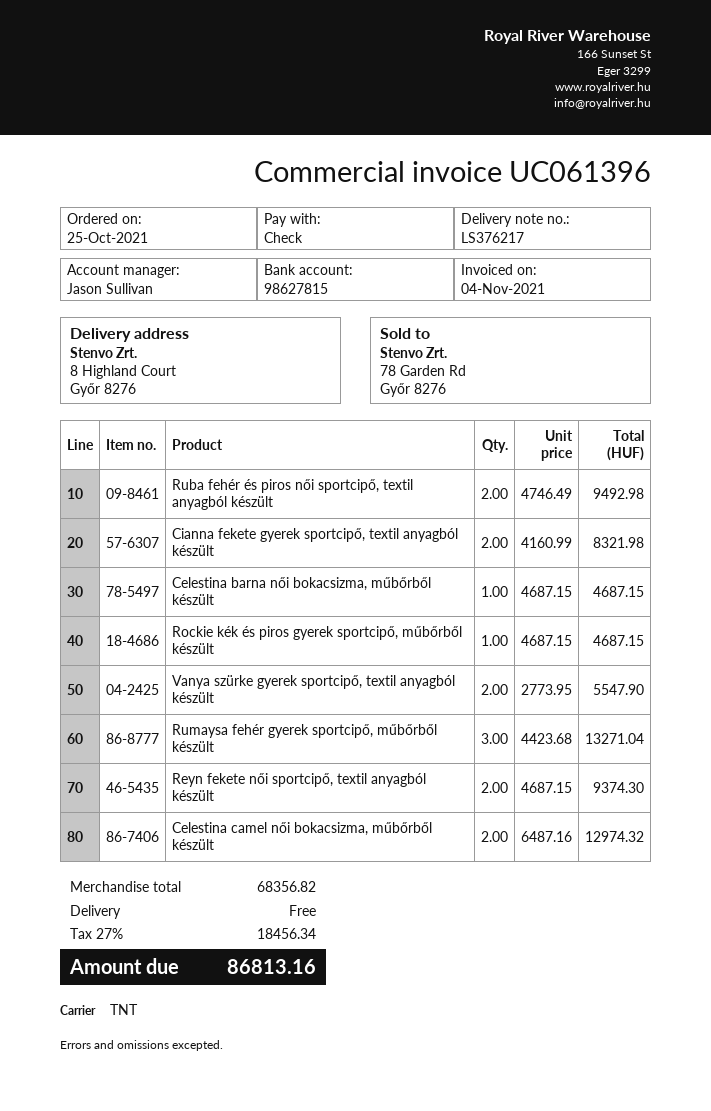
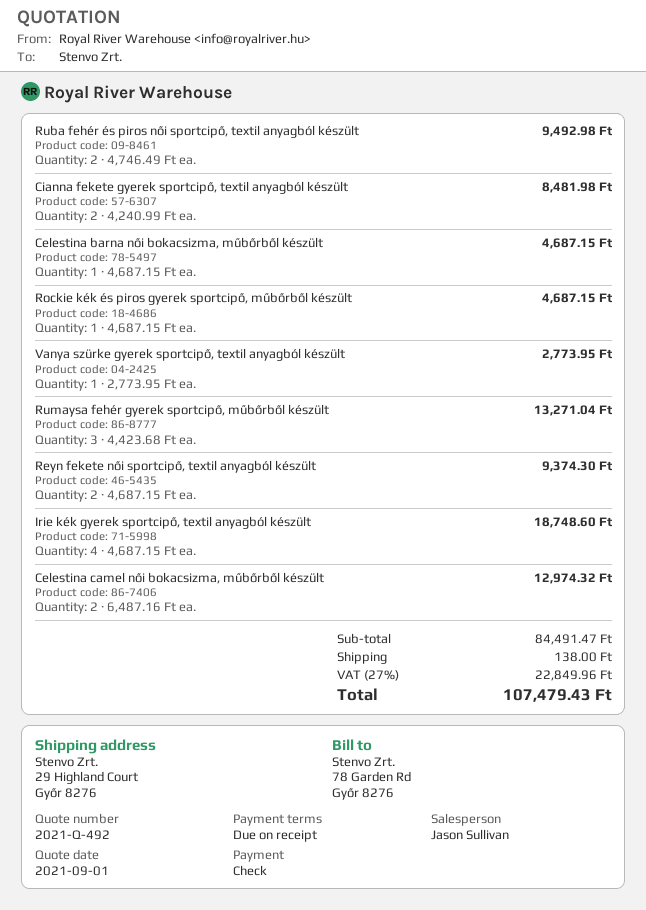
ship to: 8 Highland Court, Győr 8276 -> 29 Highland Court, Győr 8276
Cianna fekete gyerek sportcipő, textil anyagból készült: 2 x 4160.99 = 8321.98 -> 2 x 4240.99 = 8481.98
Vanya szürke gyerek sportcipő, textil anyagból készült: 2 x 2773.95 = 5547.90 -> 1 x 2773.95 = 2773.95
Irie kék gyerek sportcipő, textil anyagból készült: none -> 4 x 4687.15 = 18748.60
subtotal: 68356.82 -> 84491.47
shipping: 0.00 -> 138.00
tax: 27% = 18456.34 -> 27% = 22849.96
total: 86813.16 -> 107479.43

